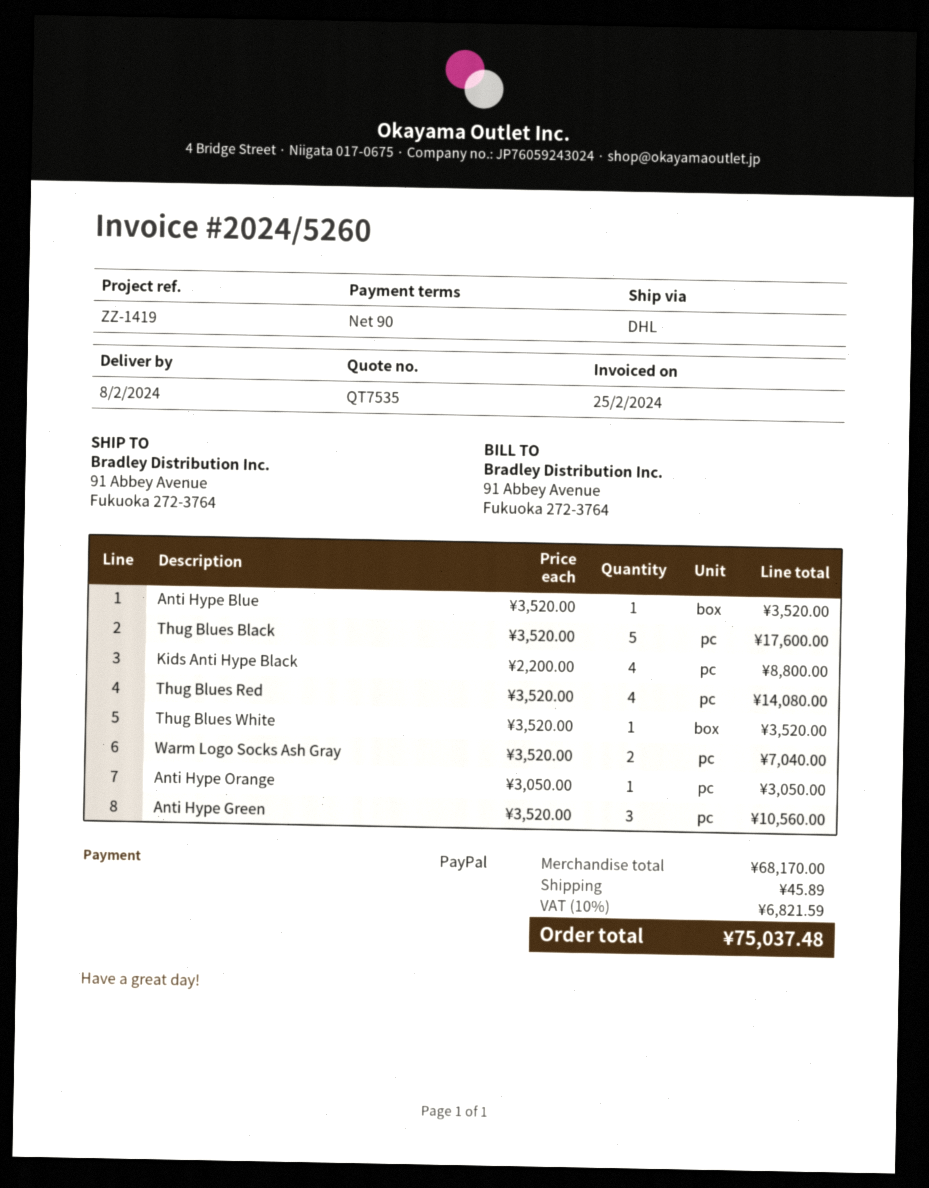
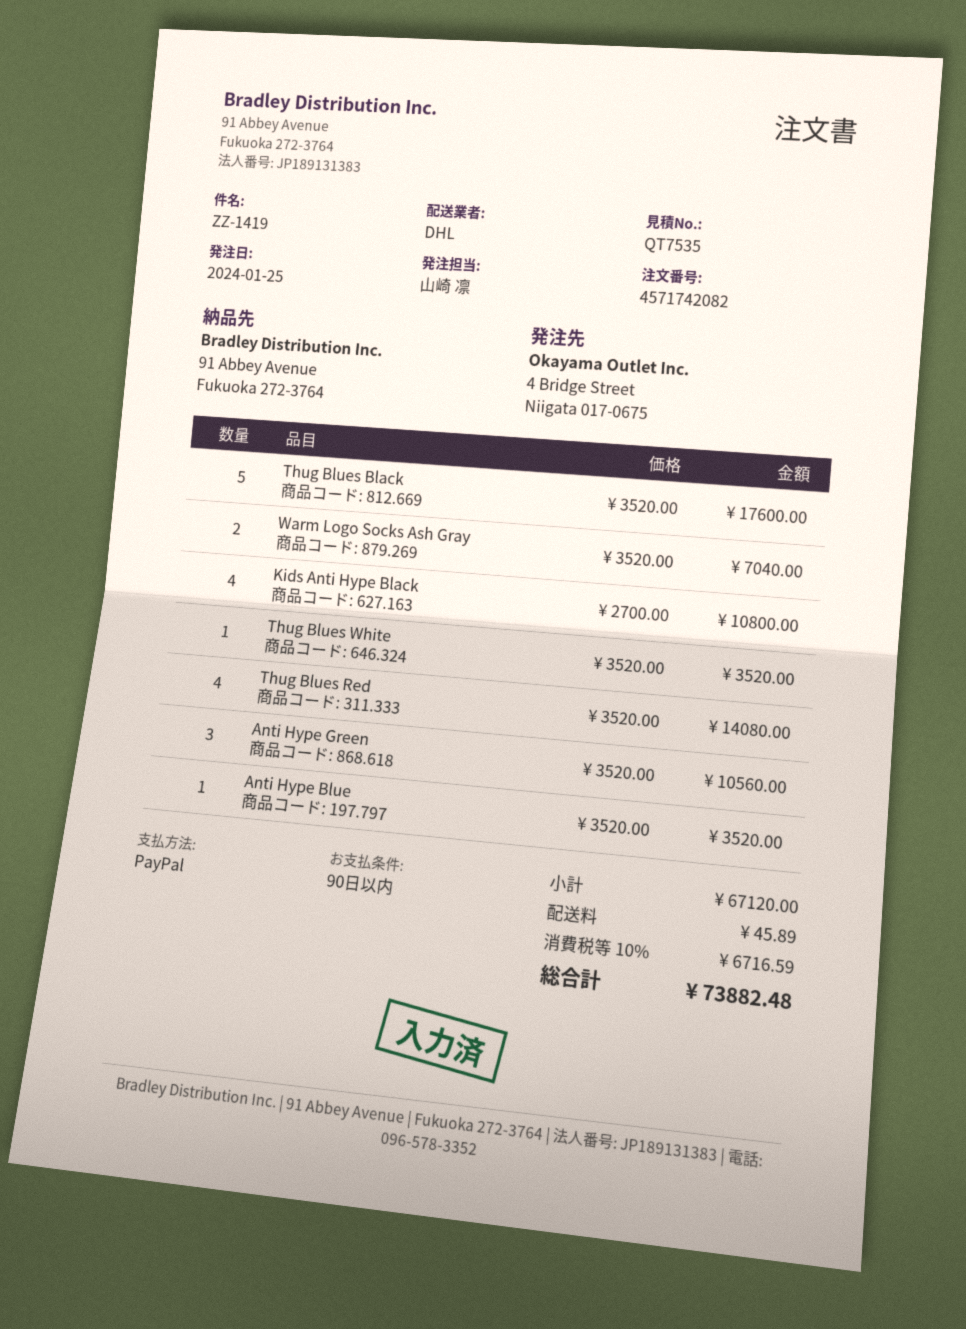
Kids Anti Hype Black: 4 x 2200.00 = 8800.00 -> 4 x 2700.00 = 10800.00
Anti Hype Orange: 1 x 3050.00 = 3050.00 -> none
subtotal: 68170.00 -> 67120.00
tax: 10% = 6821.59 -> 10% = 6716.59
total: 75037.48 -> 73882.48

